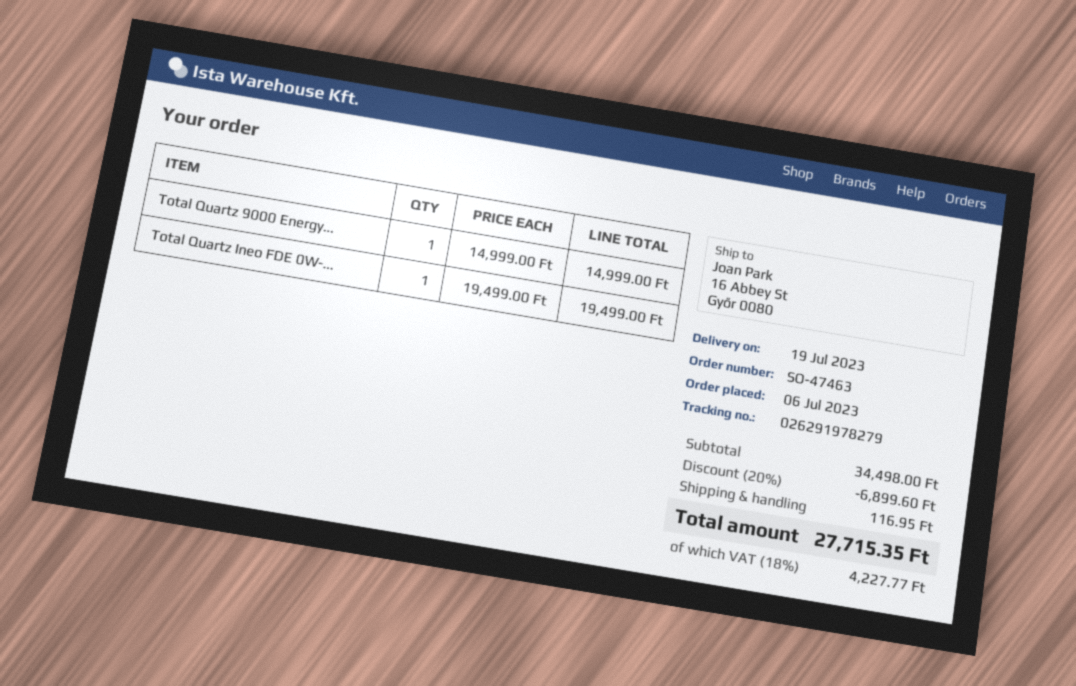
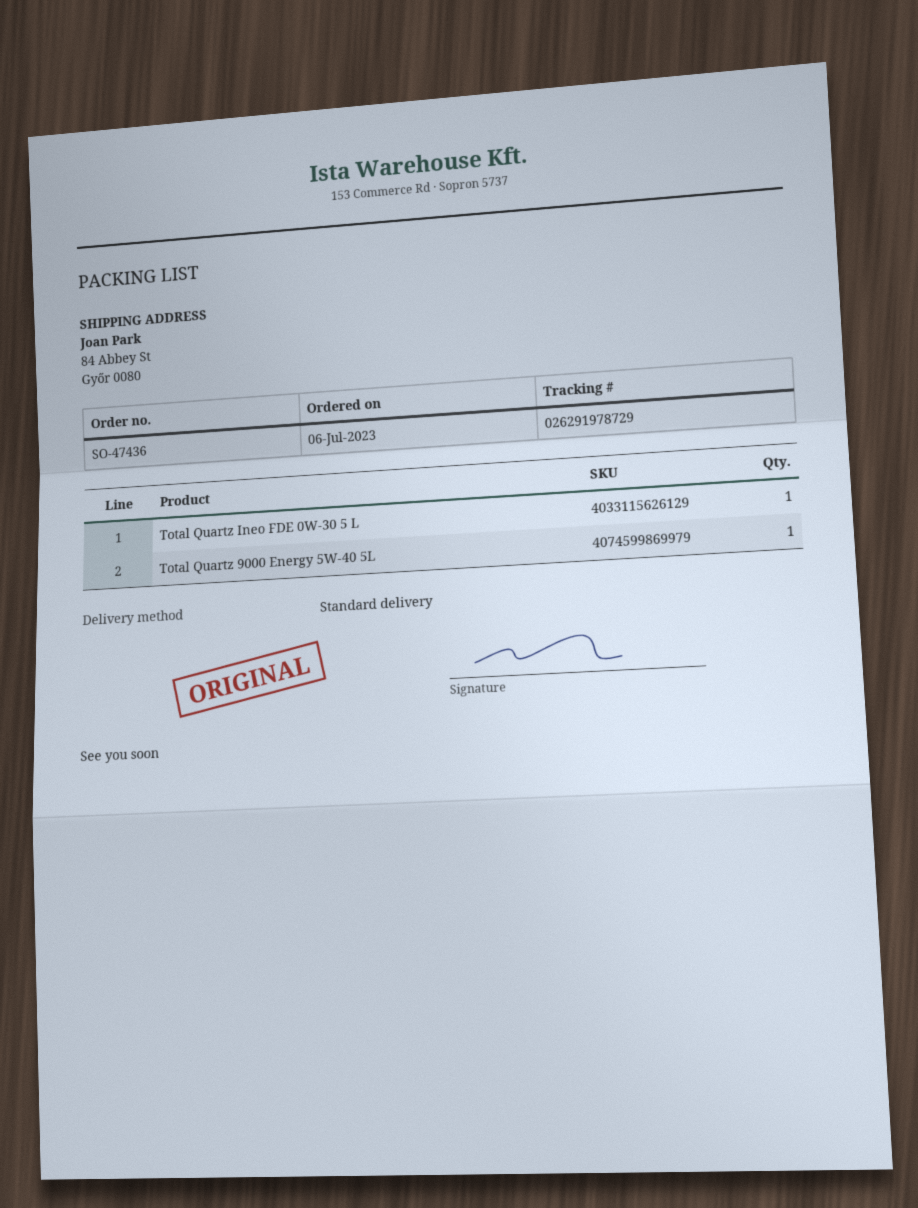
order number: SO-47463 -> SO-47436
tracking number: 026291978279 -> 026291978729
ship to: 16 Abbey St, Győr 0080 -> 84 Abbey St, Győr 0080

